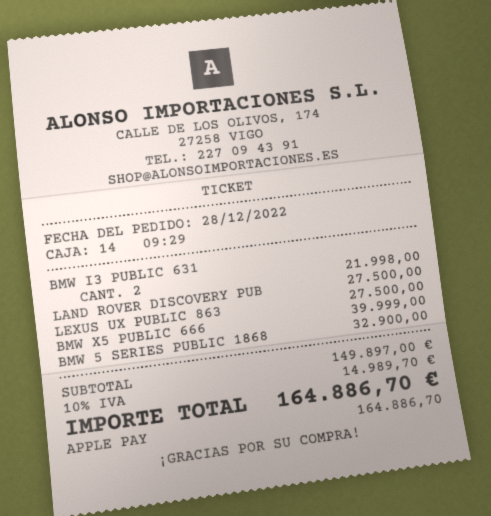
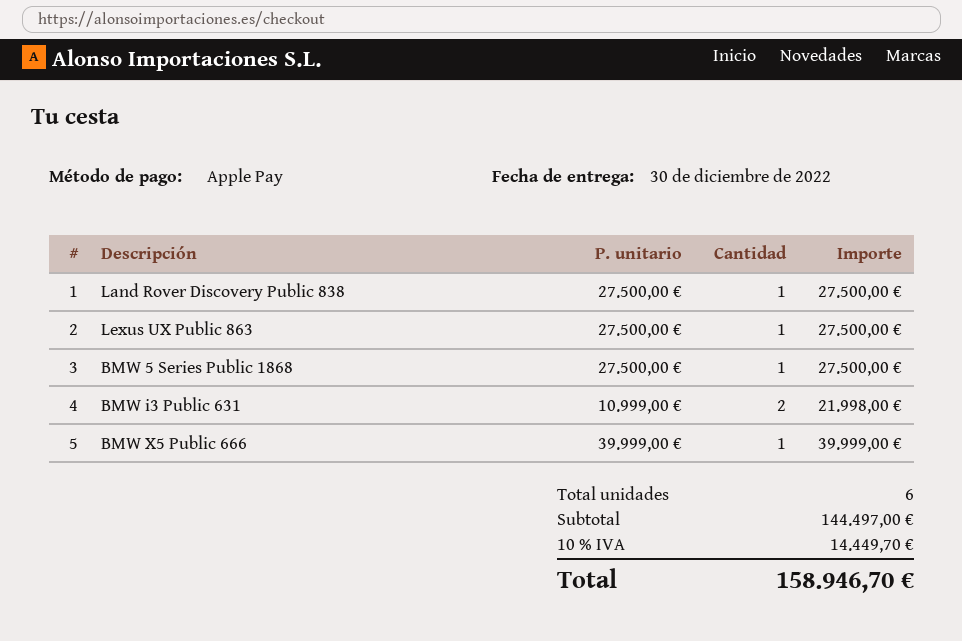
BMW 5 SERIES PUBLIC 1868: 1 for 32900.00 -> 1 for 27500.00
subtotal: 149897.00 -> 144497.00
tax: 10% = 14989.70 -> 10% = 14449.70
total: 164886.70 -> 158946.70

